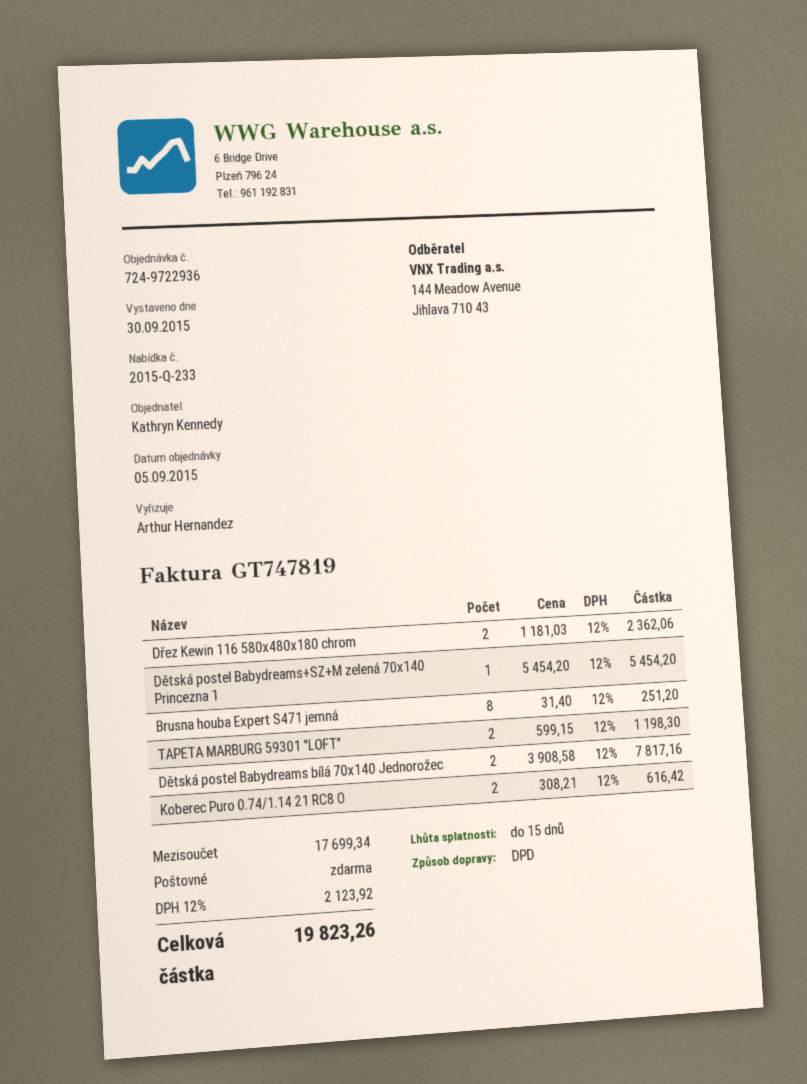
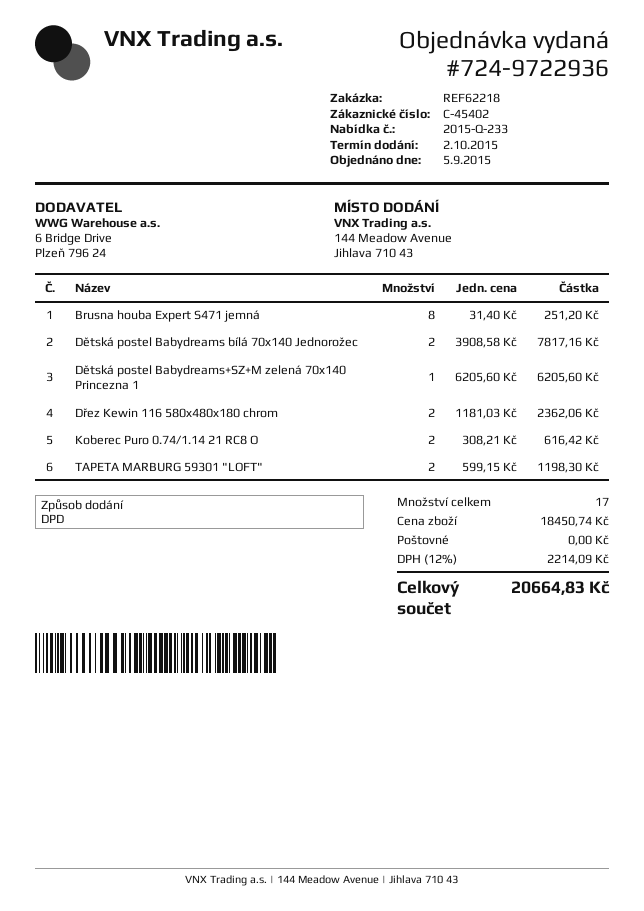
Dětská postel Babydreams+SZ+M zelená 70x140 Princezna 1: 1 x 5454.20 = 5454.20 -> 1 x 6205.60 = 6205.60
subtotal: 17699.34 -> 18450.74
tax: 12% = 2123.92 -> 12% = 2214.09
total: 19823.26 -> 20664.83

